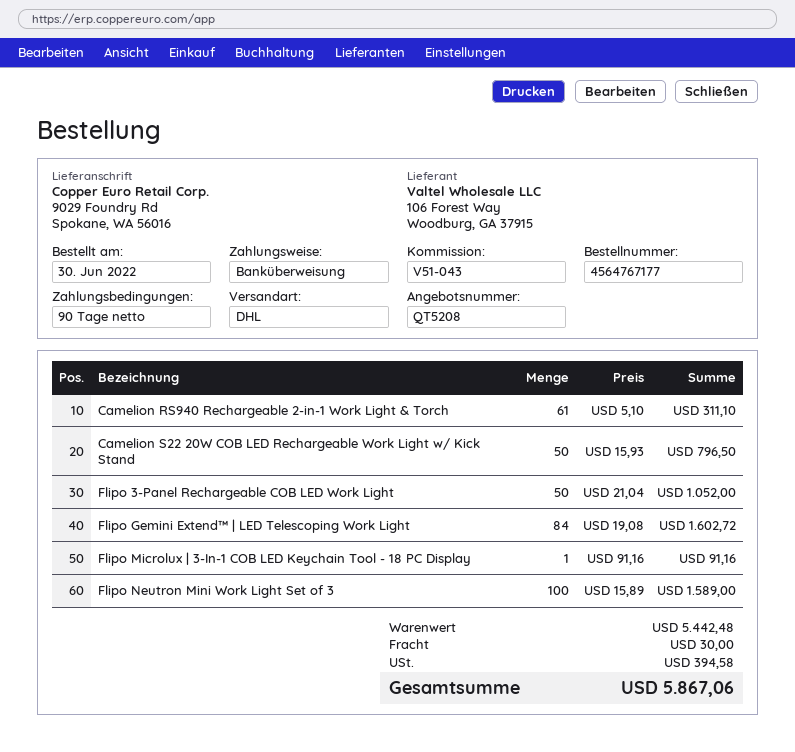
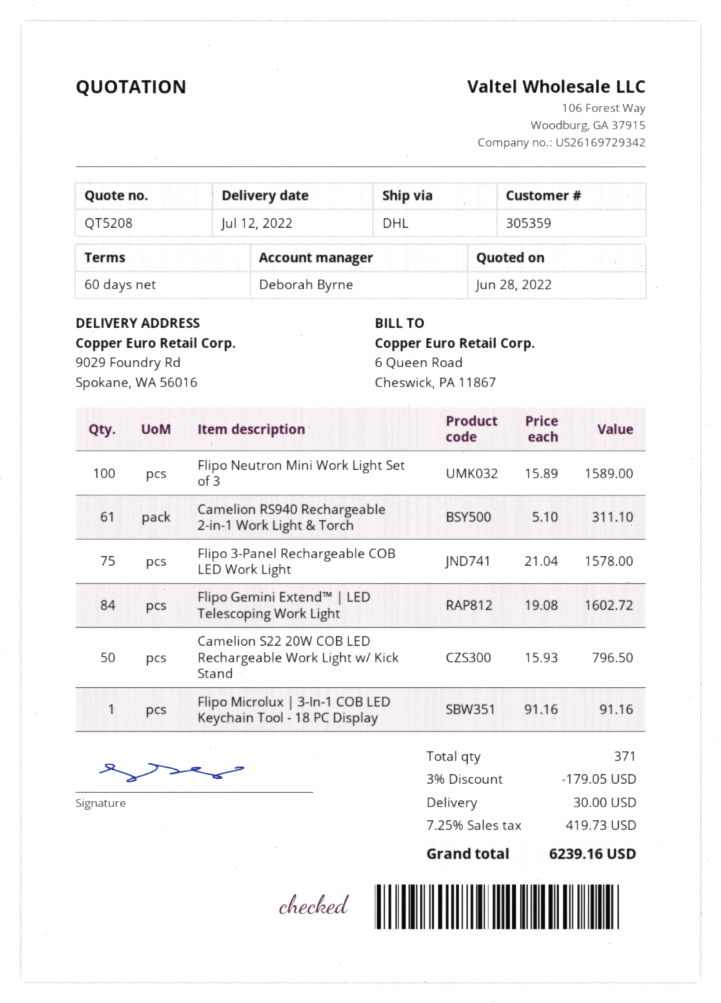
payment terms: 90 days -> 60 days
Flipo 3-Panel Rechargeable COB LED Work Light: 50 x 21.04 = 1052.00 -> 75 x 21.04 = 1578.00
discount: none -> 3% = 179.05
tax: 394.58 -> 419.73
total: 5867.06 -> 6239.16

